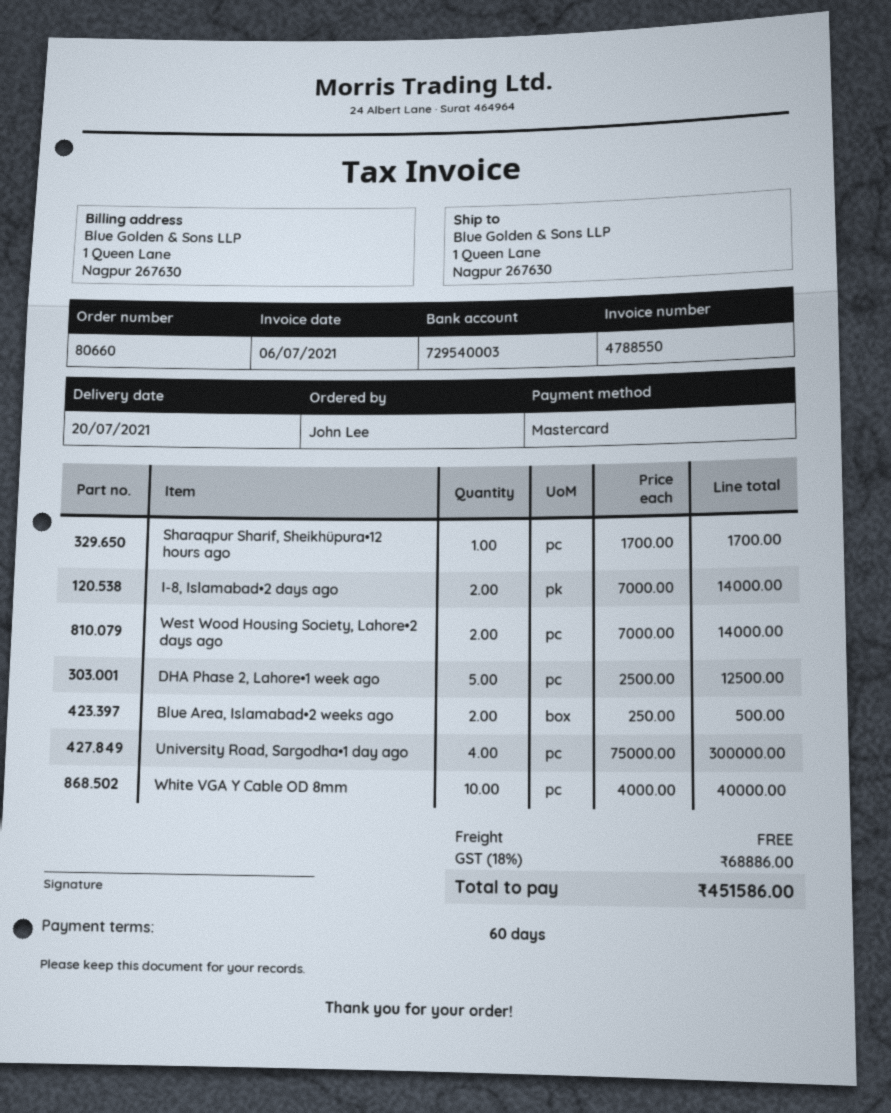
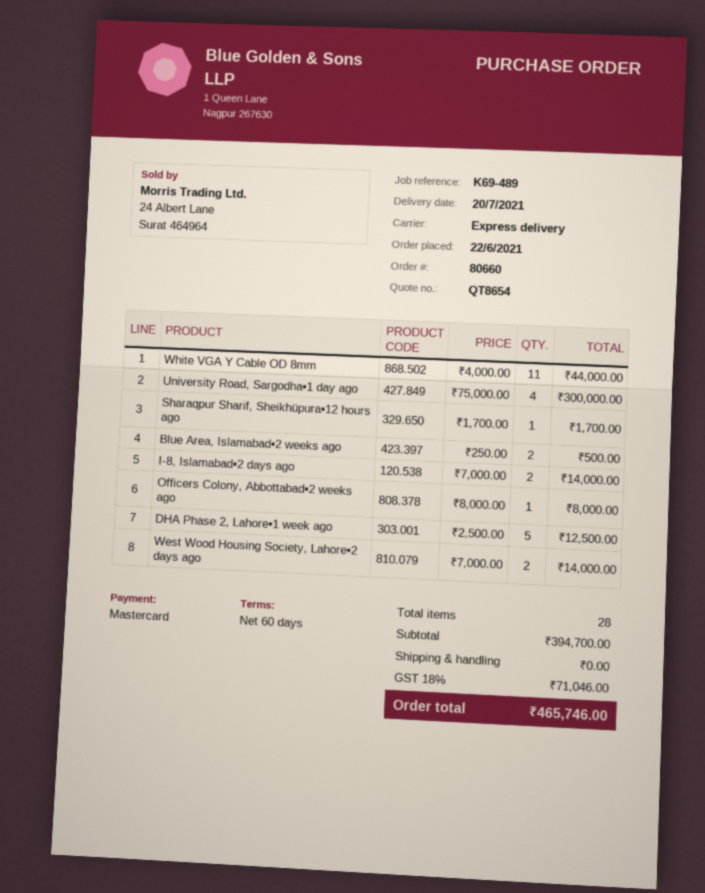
White VGA Y Cable OD 8mm: 10 x 4000.00 = 40000.00 -> 11 x 4000.00 = 44000.00
Officers Colony, Abbottabad•2 weeks ago: none -> 1 x 8000.00 = 8000.00
tax: 18% = 68886.00 -> 18% = 71046.00
total: 451586.00 -> 465746.00

